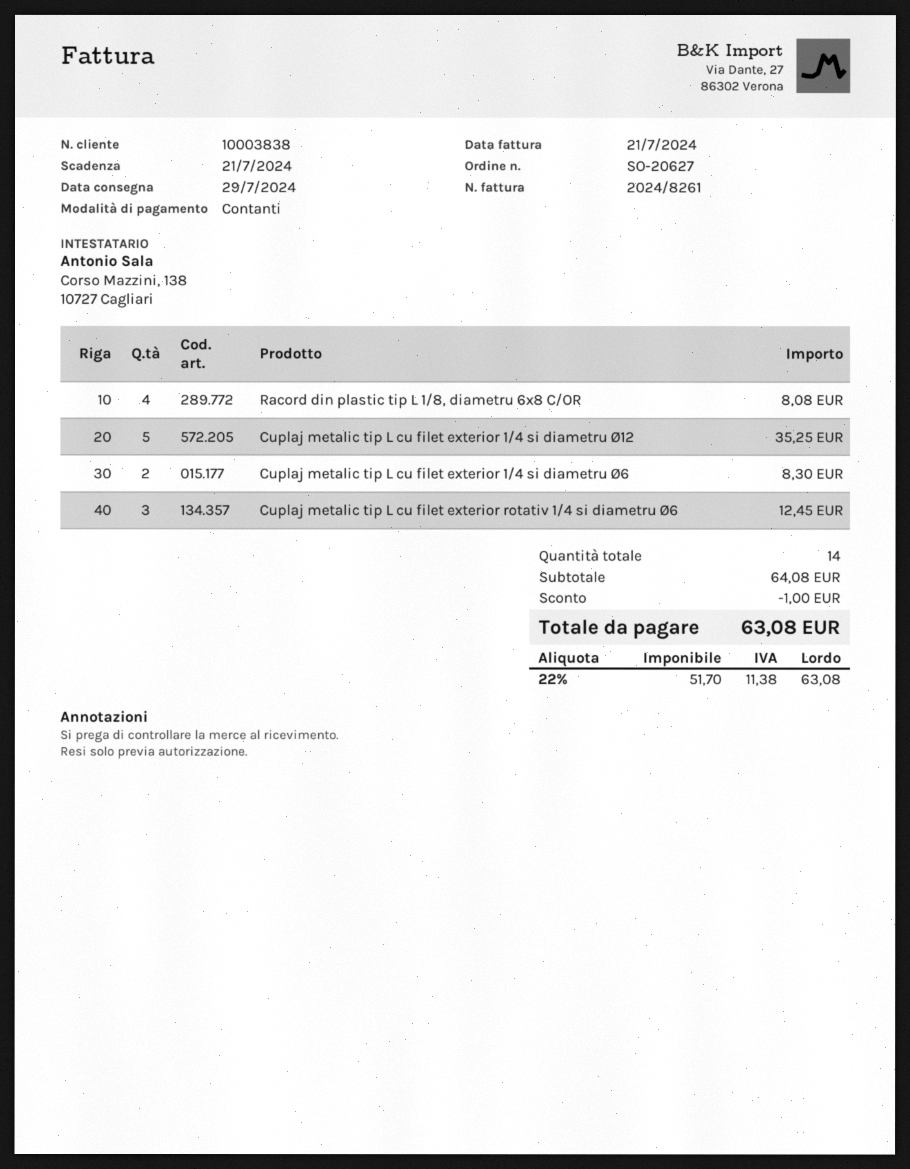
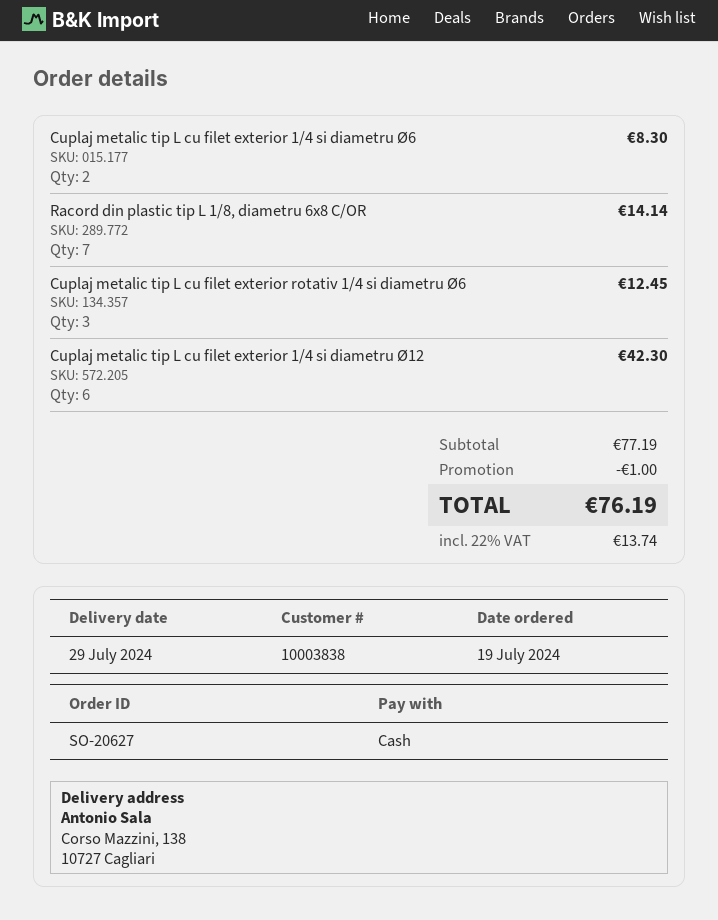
Racord din plastic tip L 1/8, diametru 6x8 C/OR: 4 for 8.08 -> 7 for 14.14
Cuplaj metalic tip L cu filet exterior 1/4 si diametru Ø12: 5 for 35.25 -> 6 for 42.30
subtotal: 64.08 -> 77.19
tax: 22% = 11.38 -> 22% = 13.74
total: 63.08 -> 76.19

